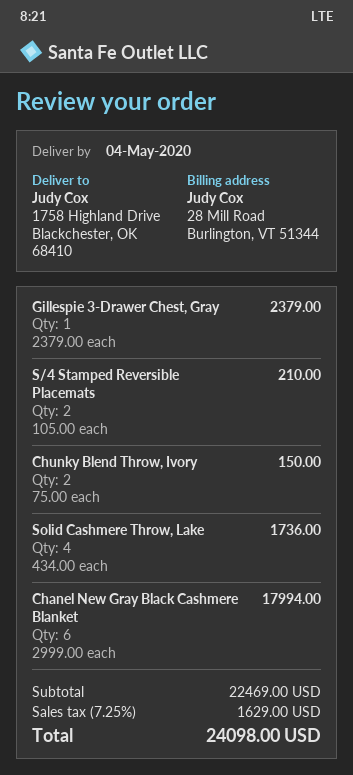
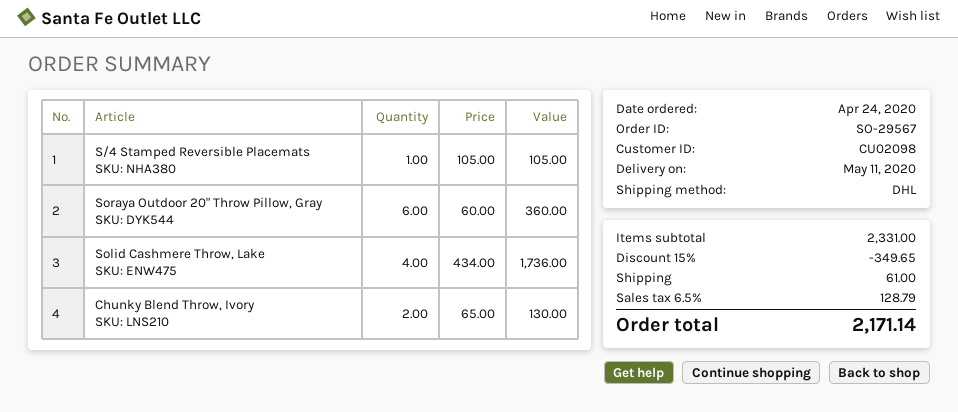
delivery date: 2020-05-04 -> 2020-05-11
Gillespie 3-Drawer Chest, Gray: 1 x 2379.00 = 2379.00 -> none
S/4 Stamped Reversible Placemats: 2 x 105.00 = 210.00 -> 1 x 105.00 = 105.00
Chunky Blend Throw, Ivory: 2 x 75.00 = 150.00 -> 2 x 65.00 = 130.00
Chanel New Gray Black Cashmere Blanket: 6 x 2999.00 = 17994.00 -> none
Soraya Outdoor 20" Throw Pillow, Gray: none -> 6 x 60.00 = 360.00
subtotal: 22469.00 -> 2331.00
discount: none -> 15% = 349.65
shipping: none -> 61.00
tax: 7.25% = 1629.00 -> 6.5% = 128.79
total: 24098.00 -> 2171.14

